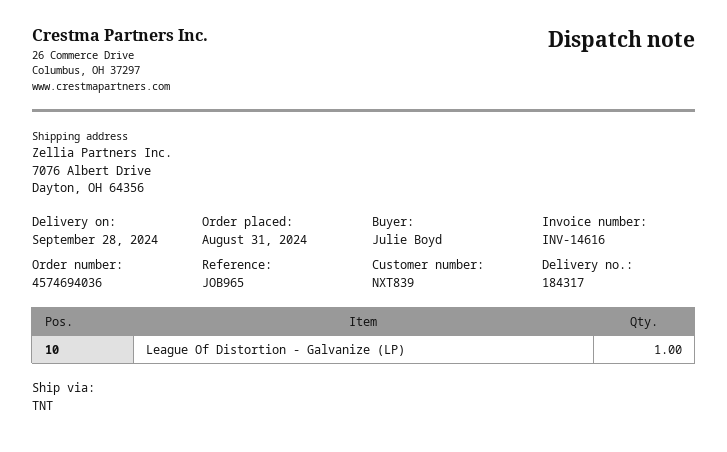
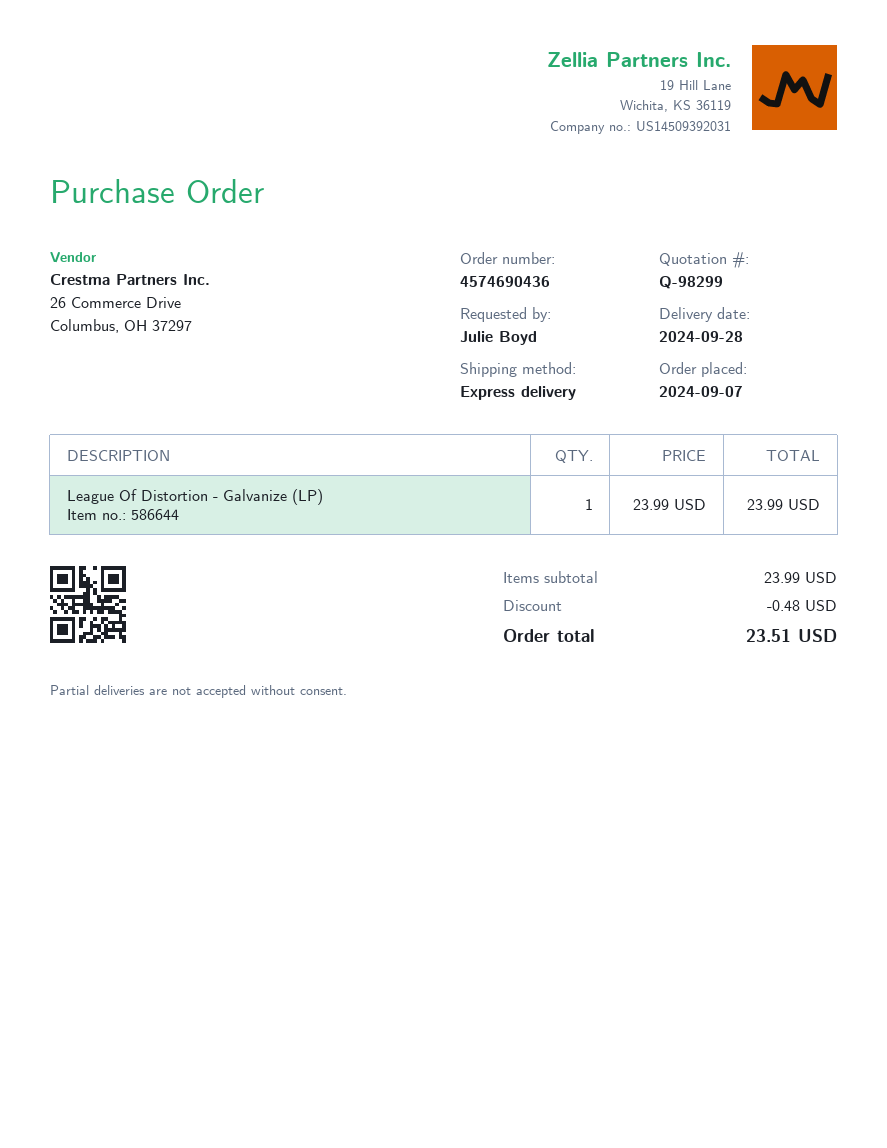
order number: 4574694036 -> 4574690436
order date: 2024-08-31 -> 2024-09-07
shipping method: TNT -> express

